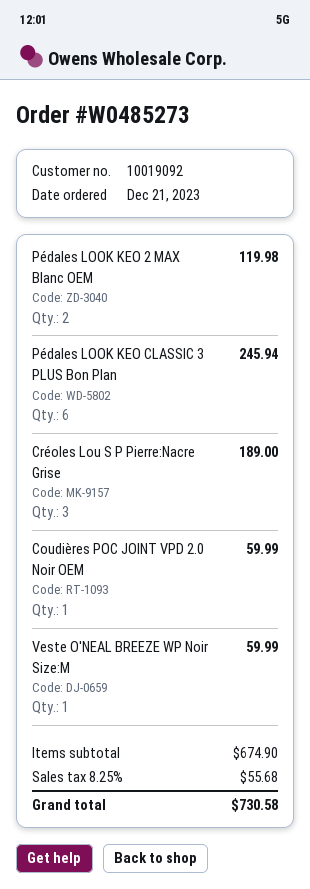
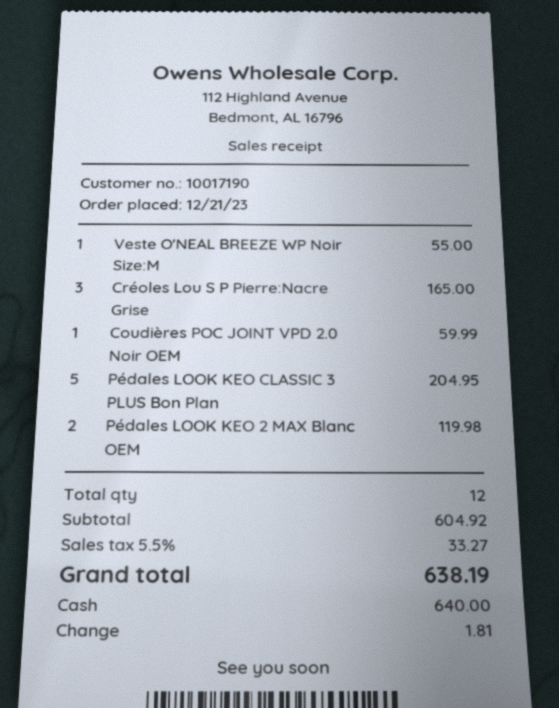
customer number: 10019092 -> 10017190
Pédales LOOK KEO CLASSIC 3 PLUS Bon Plan: 6 for 245.94 -> 5 for 204.95
Créoles Lou S P Pierre:Nacre Grise: 3 for 189.00 -> 3 for 165.00
Veste O'NEAL BREEZE WP Noir Size:M: 1 for 59.99 -> 1 for 55.00
subtotal: 674.90 -> 604.92
tax: 8.25% = 55.68 -> 5.5% = 33.27
total: 730.58 -> 638.19

